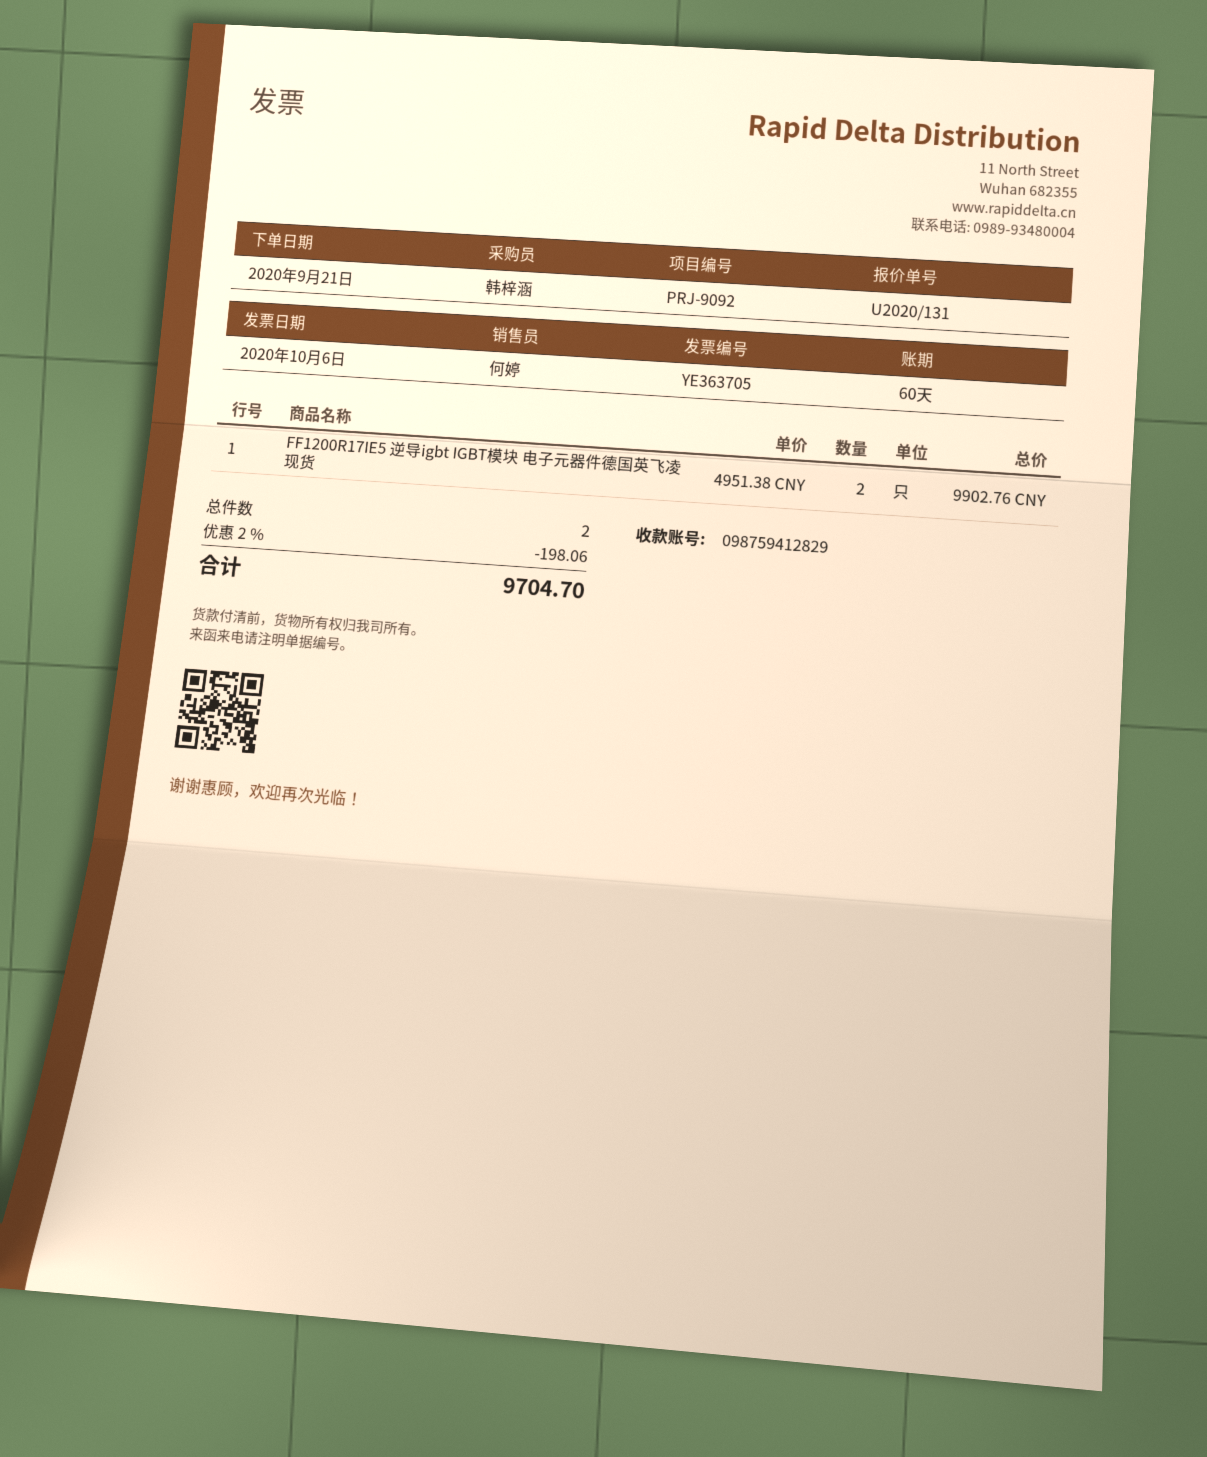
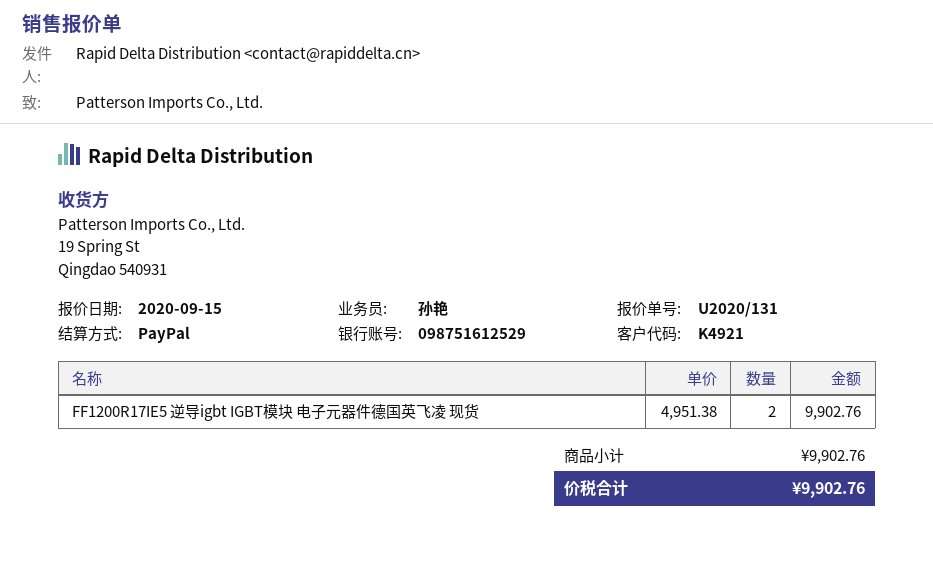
sales rep: 何婷 -> 孙艳
bank account: 098759412829 -> 098751612529
discount: 2% = 198.06 -> none
total: 9704.70 -> 9902.76

